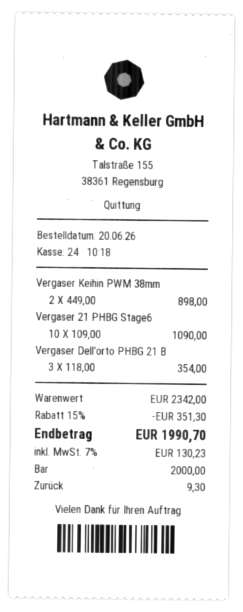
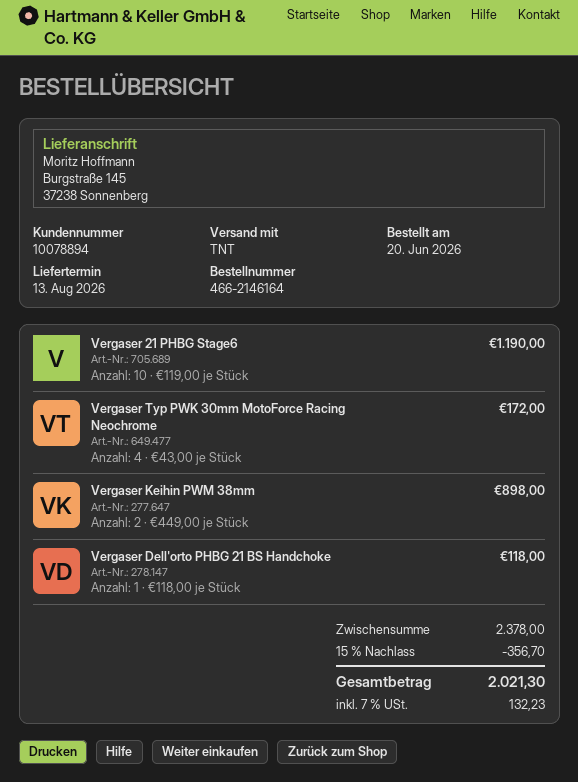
Vergaser 21 PHBG Stage6: 10 x 109.00 = 1090.00 -> 10 x 119.00 = 1190.00
Vergaser Dell'orto PHBG 21 B: 3 x 118.00 = 354.00 -> 1 x 118.00 = 118.00
Vergaser Typ PWK 30mm MotoForce Racing Neochrome: none -> 4 x 43.00 = 172.00
subtotal: 2342.00 -> 2378.00
discount: 15% = 351.30 -> 15% = 356.70
tax: 7% = 130.23 -> 7% = 132.23
total: 1990.70 -> 2021.30

